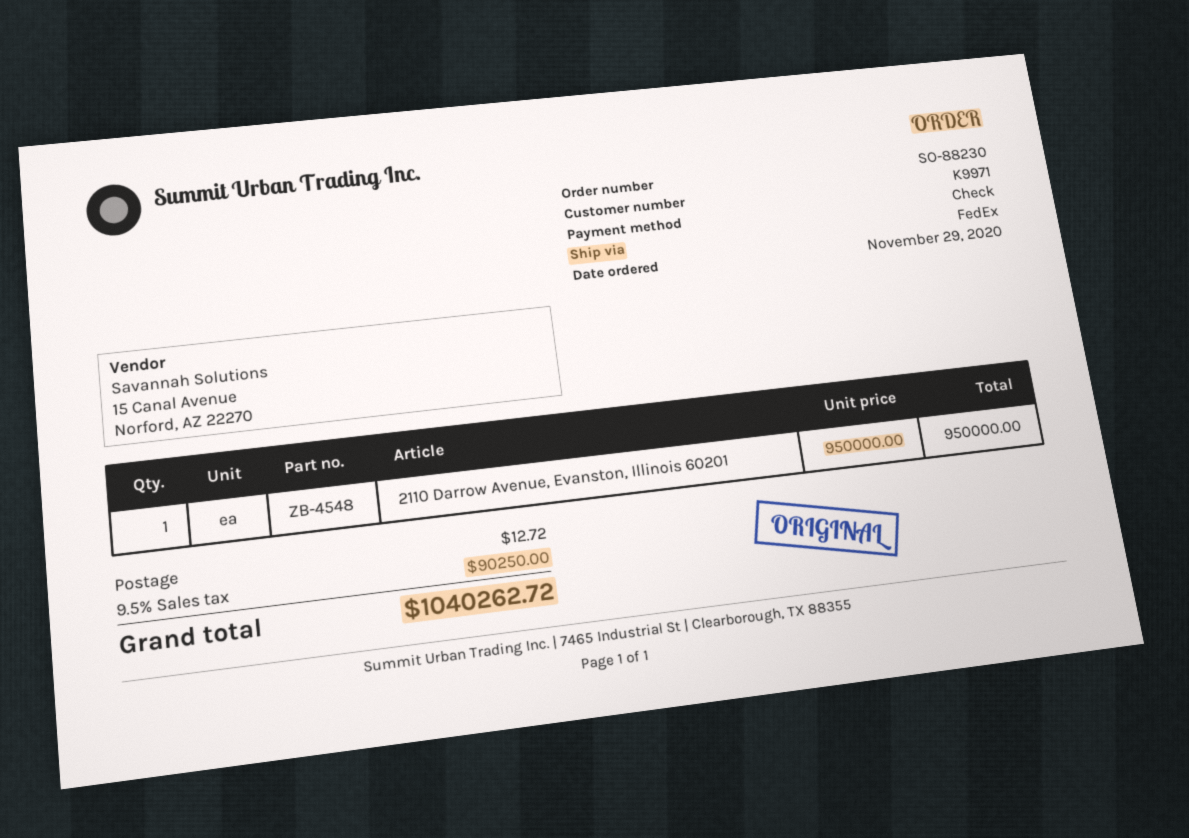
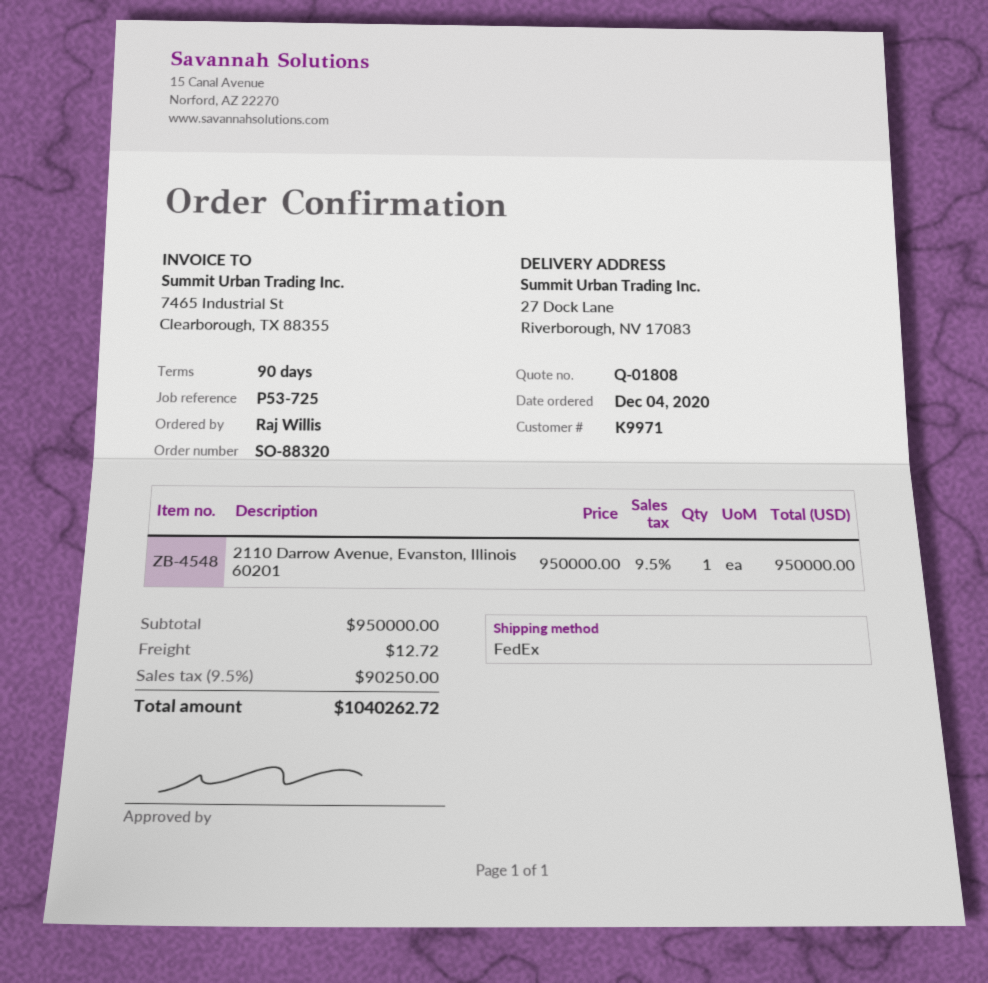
order number: SO-88230 -> SO-88320
order date: 2020-11-29 -> 2020-12-04

